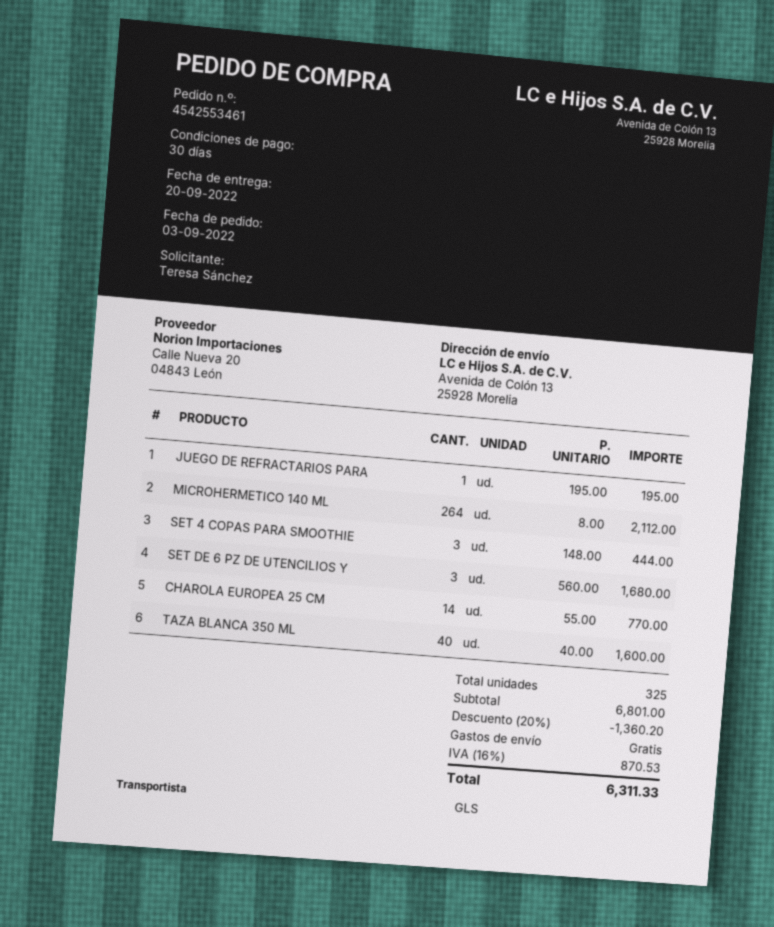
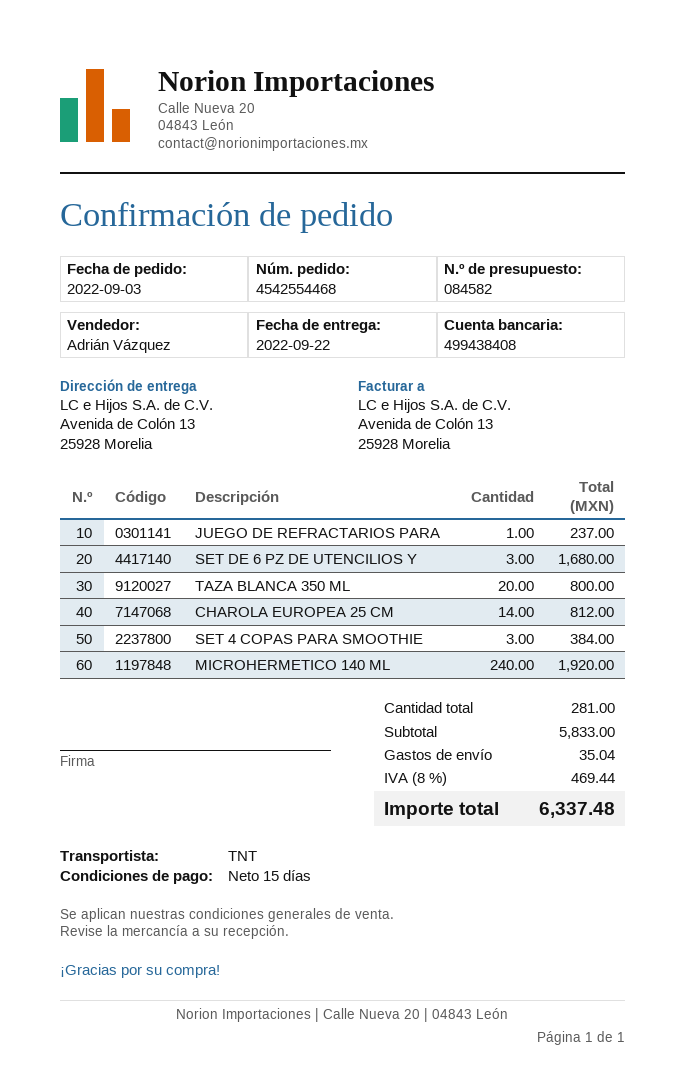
order number: 4542553461 -> 4542554468
delivery date: 2022-09-20 -> 2022-09-22
payment terms: 30 days -> 15 days
shipping method: GLS -> TNT
JUEGO DE REFRACTARIOS PARA: 1 for 195.00 -> 1 for 237.00
MICROHERMETICO 140 ML: 264 for 2112.00 -> 240 for 1920.00
SET 4 COPAS PARA SMOOTHIE: 3 for 444.00 -> 3 for 384.00
CHAROLA EUROPEA 25 CM: 14 for 770.00 -> 14 for 812.00
TAZA BLANCA 350 ML: 40 for 1600.00 -> 20 for 800.00
total quantity: 325 -> 281
subtotal: 6801.00 -> 5833.00
discount: 20% = 1360.20 -> none
shipping: 0.00 -> 35.04
tax: 16% = 870.53 -> 8% = 469.44
total: 6311.33 -> 6337.48

